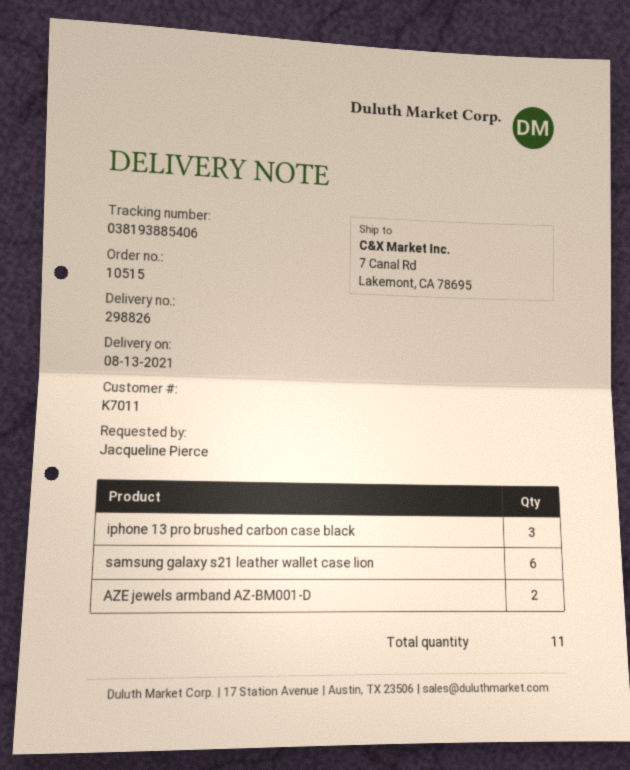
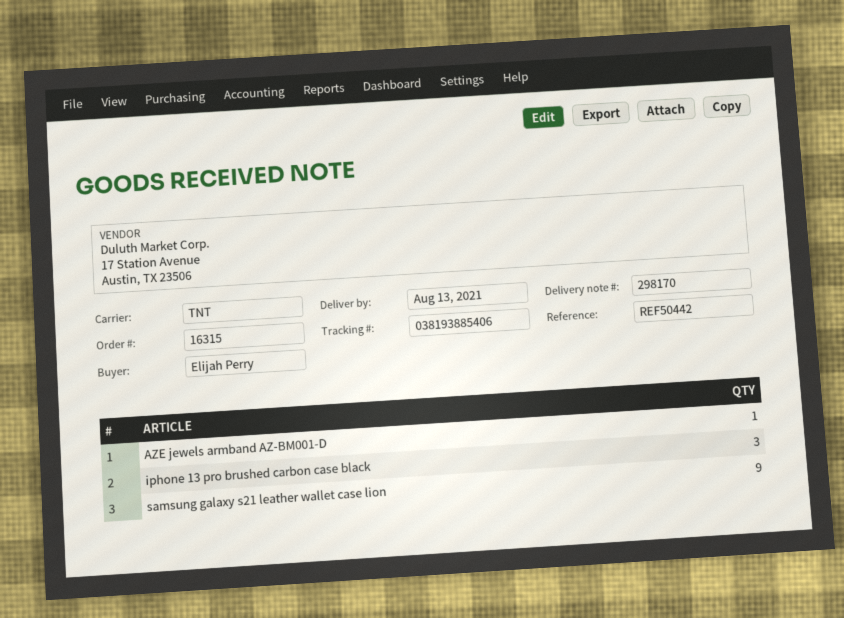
order number: 10515 -> 16315
delivery note number: 298826 -> 298170
ordered by: Jacqueline Pierce -> Elijah Perry
samsung galaxy s21 leather wallet case lion: 6 -> 9
AZE jewels armband AZ-BM001-D: 2 -> 1

